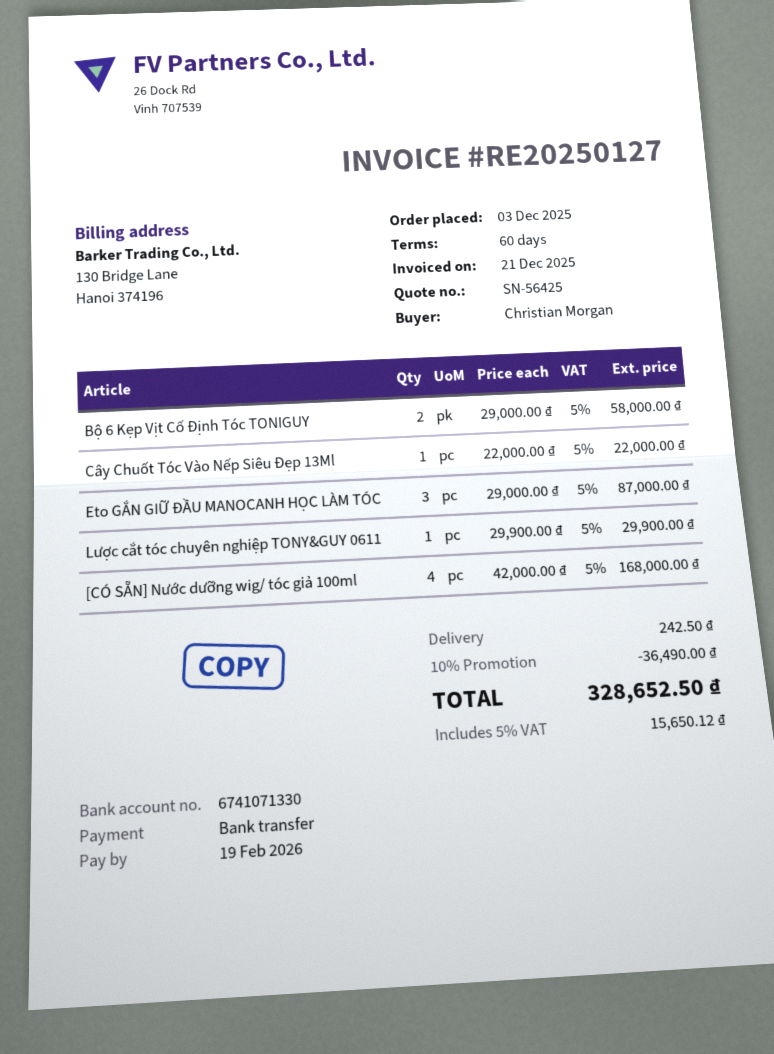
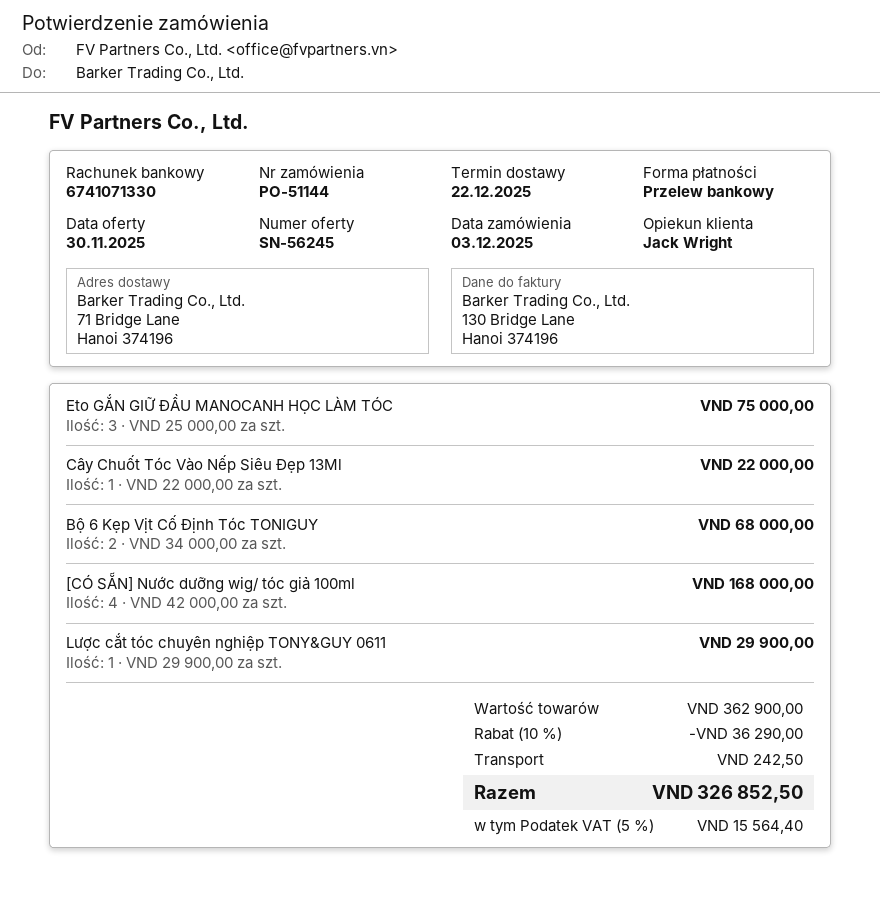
quote number: SN-56425 -> SN-56245
Bộ 6 Kẹp Vịt Cố Định Tóc TONIGUY: 2 x 29000.00 = 58000.00 -> 2 x 34000.00 = 68000.00
Eto GẮN GIỮ ĐẦU MANOCANH HỌC LÀM TÓC: 3 x 29000.00 = 87000.00 -> 3 x 25000.00 = 75000.00
discount: 10% = 36490.00 -> 10% = 36290.00
tax: 5% = 15650.12 -> 5% = 15564.40
total: 328652.50 -> 326852.50

